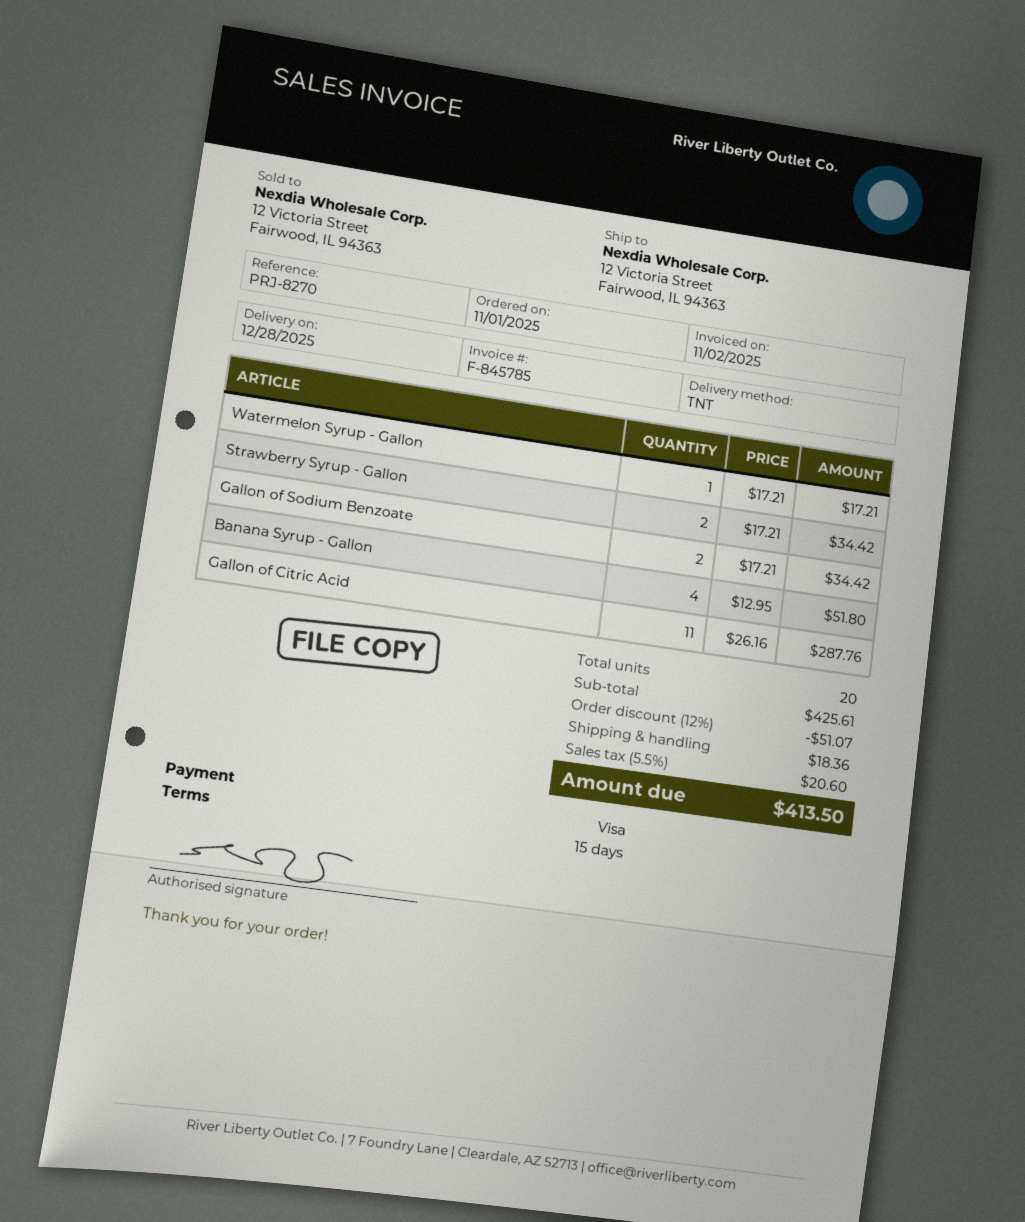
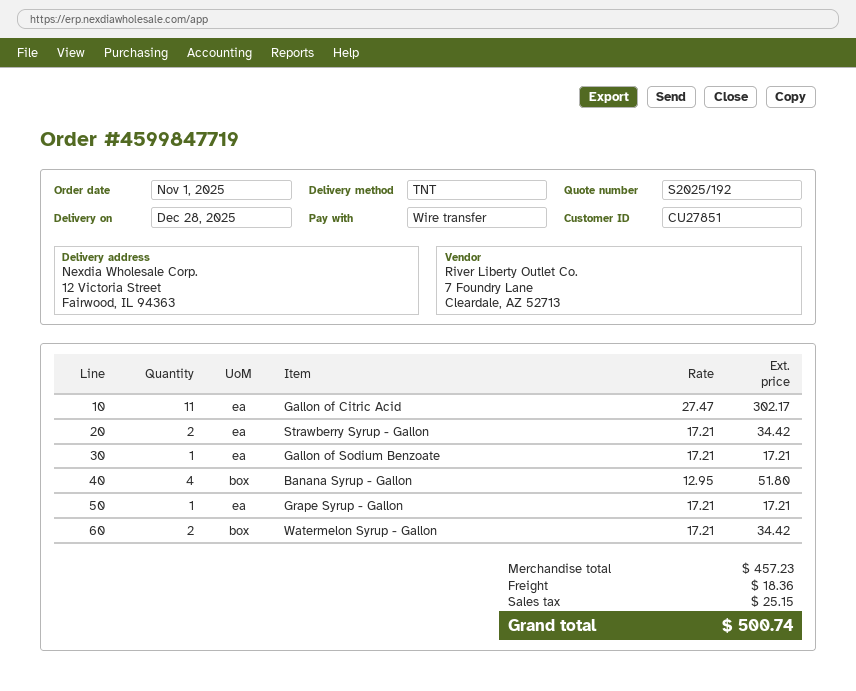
payment method: Visa -> bank transfer
Watermelon Syrup - Gallon: 1 x 17.21 = 17.21 -> 2 x 17.21 = 34.42
Gallon of Sodium Benzoate: 2 x 17.21 = 34.42 -> 1 x 17.21 = 17.21
Gallon of Citric Acid: 11 x 26.16 = 287.76 -> 11 x 27.47 = 302.17
Grape Syrup - Gallon: none -> 1 x 17.21 = 17.21
subtotal: 425.61 -> 457.23
discount: 12% = 51.07 -> none
tax: 20.60 -> 25.15
total: 413.50 -> 500.74

